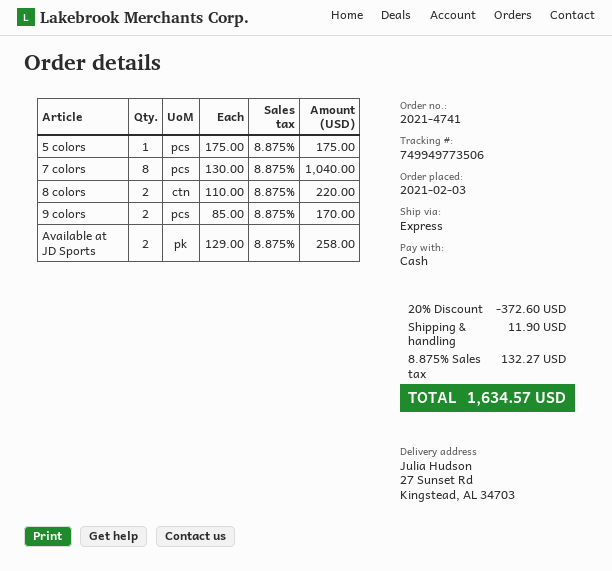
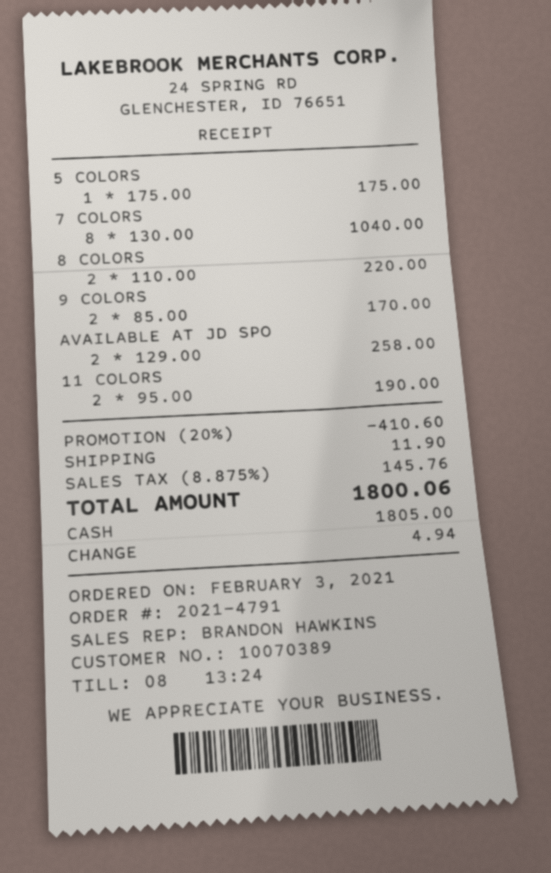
order number: 2021-4741 -> 2021-4791
11 COLORS: none -> 2 x 95.00 = 190.00
discount: 20% = 372.60 -> 20% = 410.60
tax: 8.875% = 132.27 -> 8.875% = 145.76
total: 1634.57 -> 1800.06

